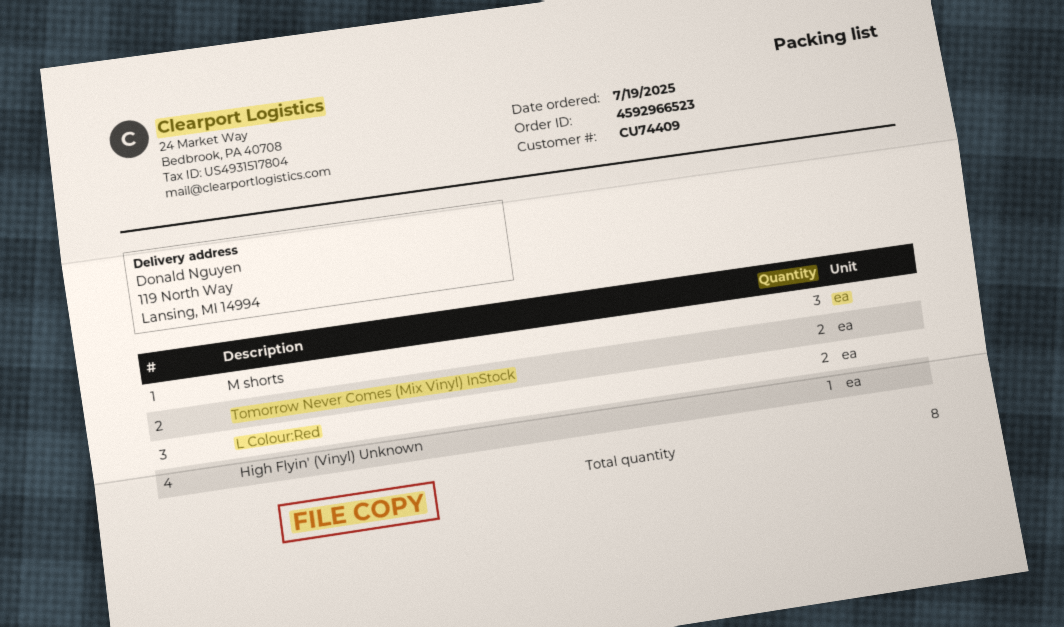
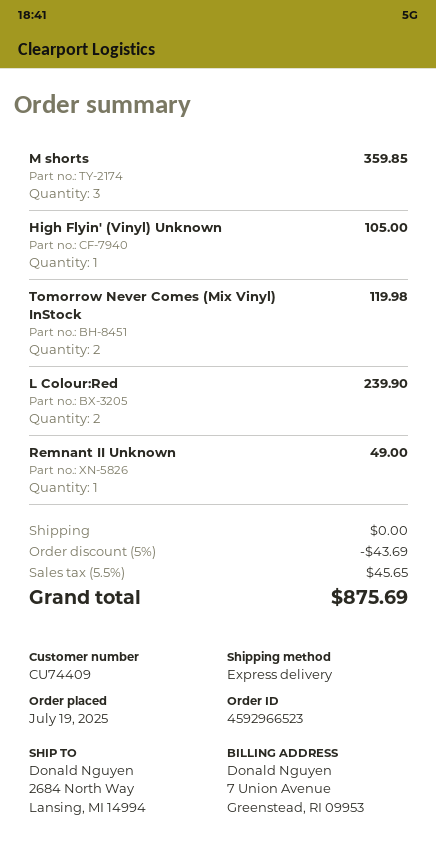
ship to: 119 North Way, Lansing, MI 14994 -> 2684 North Way, Lansing, MI 14994
Remnant II Unknown: none -> 1

